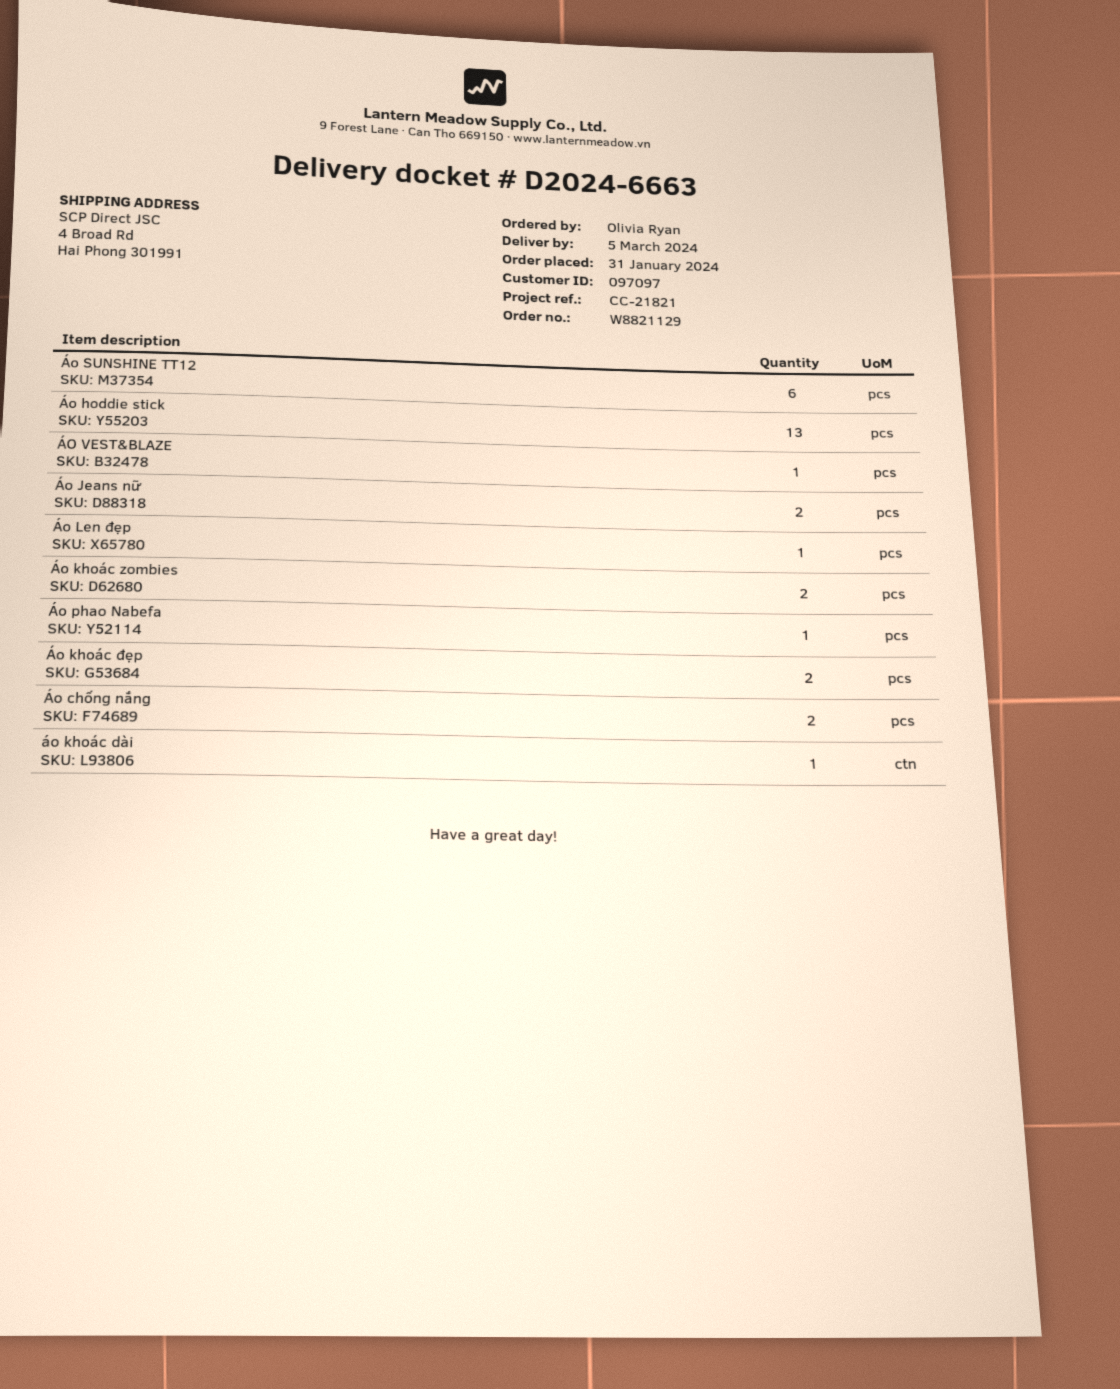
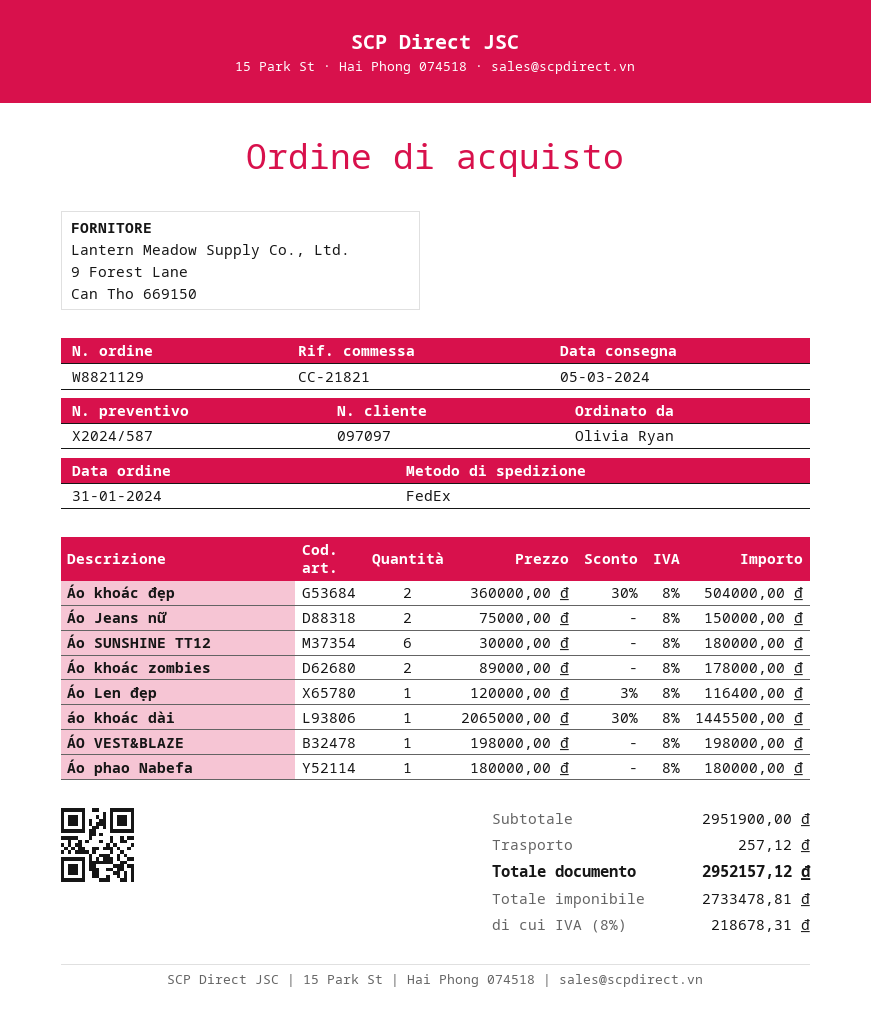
Áo hoddie stick: 13 -> none
Áo chống nắng: 2 -> none

